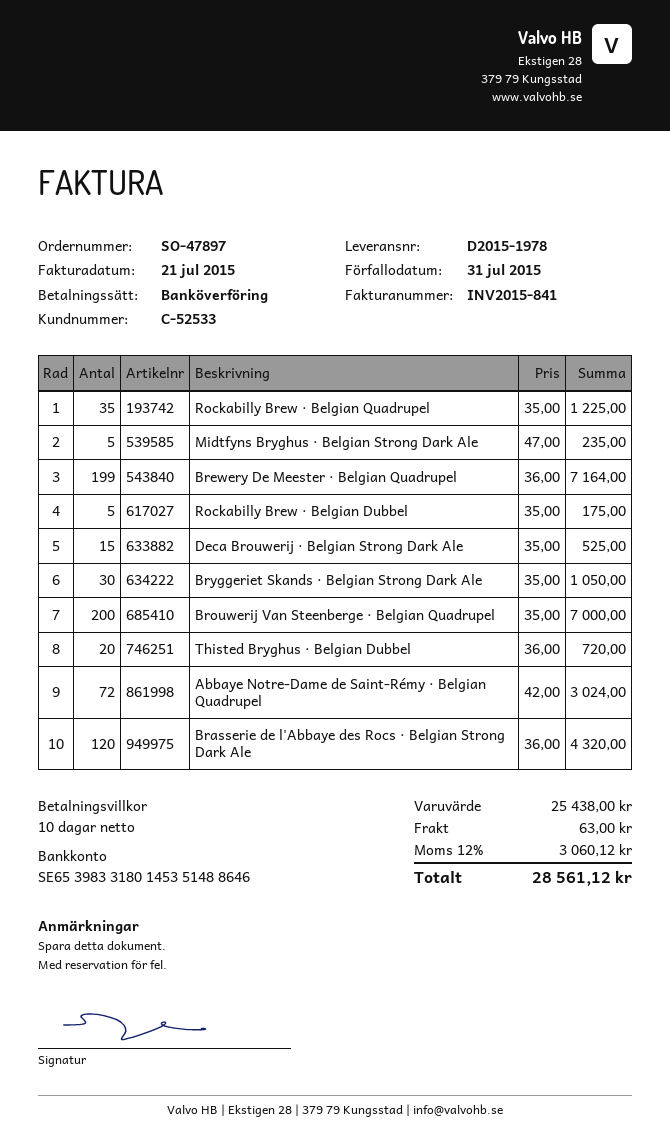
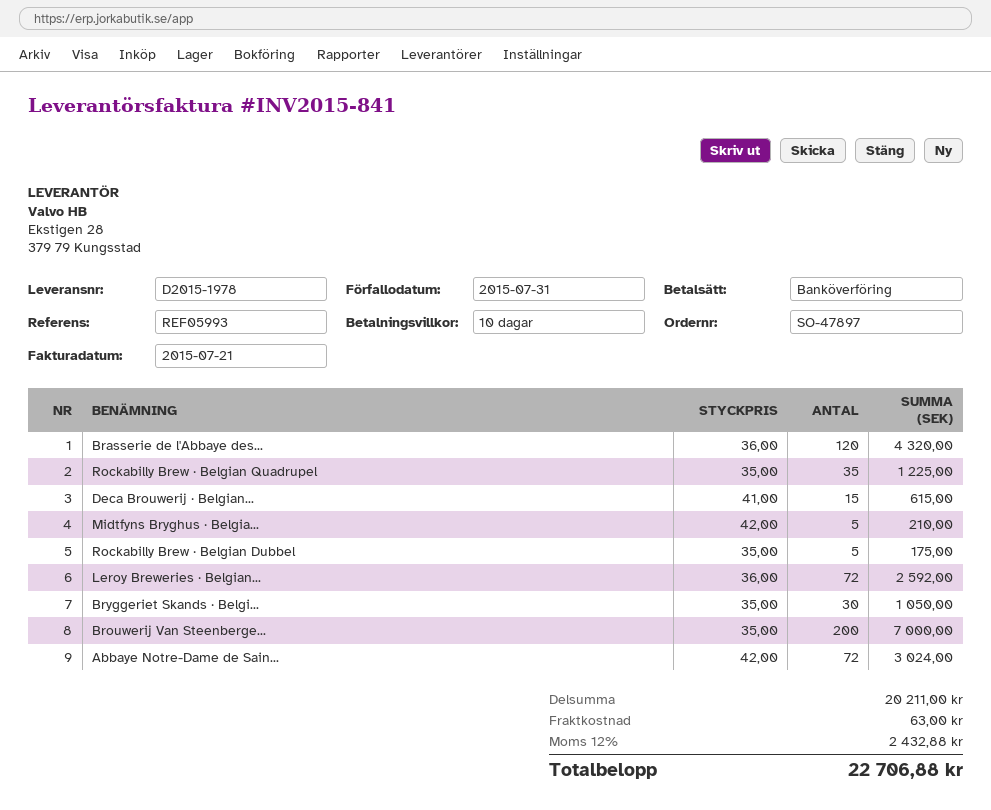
Midtfyns Bryghus · Belgian Strong Dark Ale: 5 x 47.00 = 235.00 -> 5 x 42.00 = 210.00
Brewery De Meester · Belgian Quadrupel: 199 x 36.00 = 7164.00 -> none
Deca Brouwerij · Belgian Strong Dark Ale: 15 x 35.00 = 525.00 -> 15 x 41.00 = 615.00
Thisted Bryghus · Belgian Dubbel: 20 x 36.00 = 720.00 -> none
Leroy Breweries · Belgian...: none -> 72 x 36.00 = 2592.00
subtotal: 25438.00 -> 20211.00
tax: 12% = 3060.12 -> 12% = 2432.88
total: 28561.12 -> 22706.88

